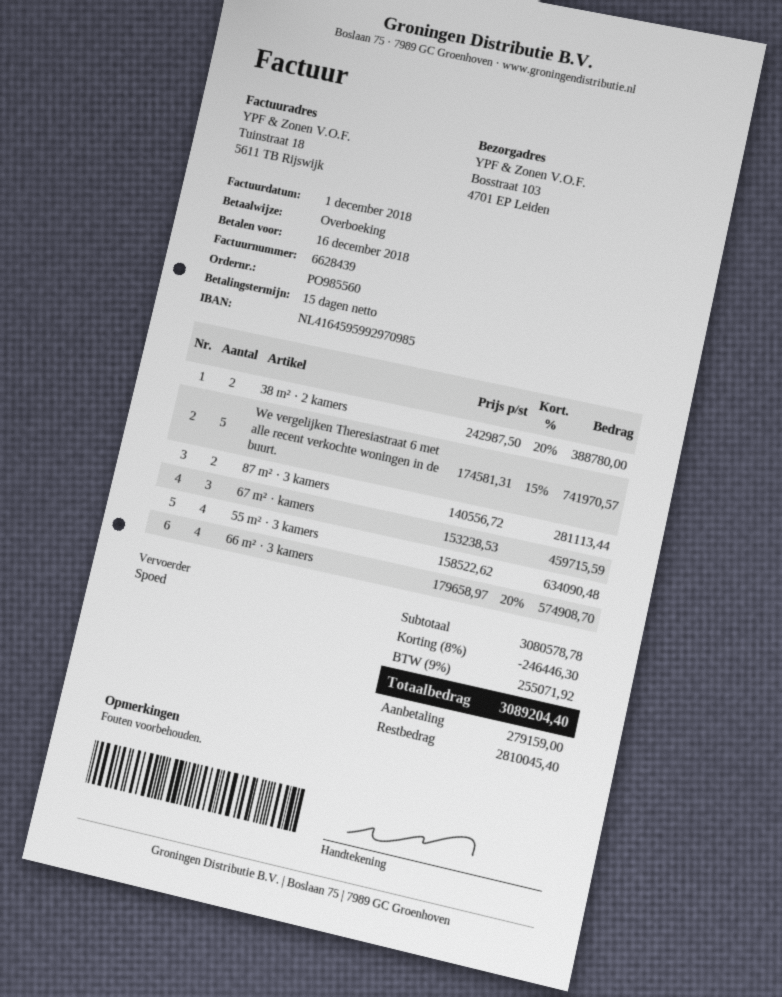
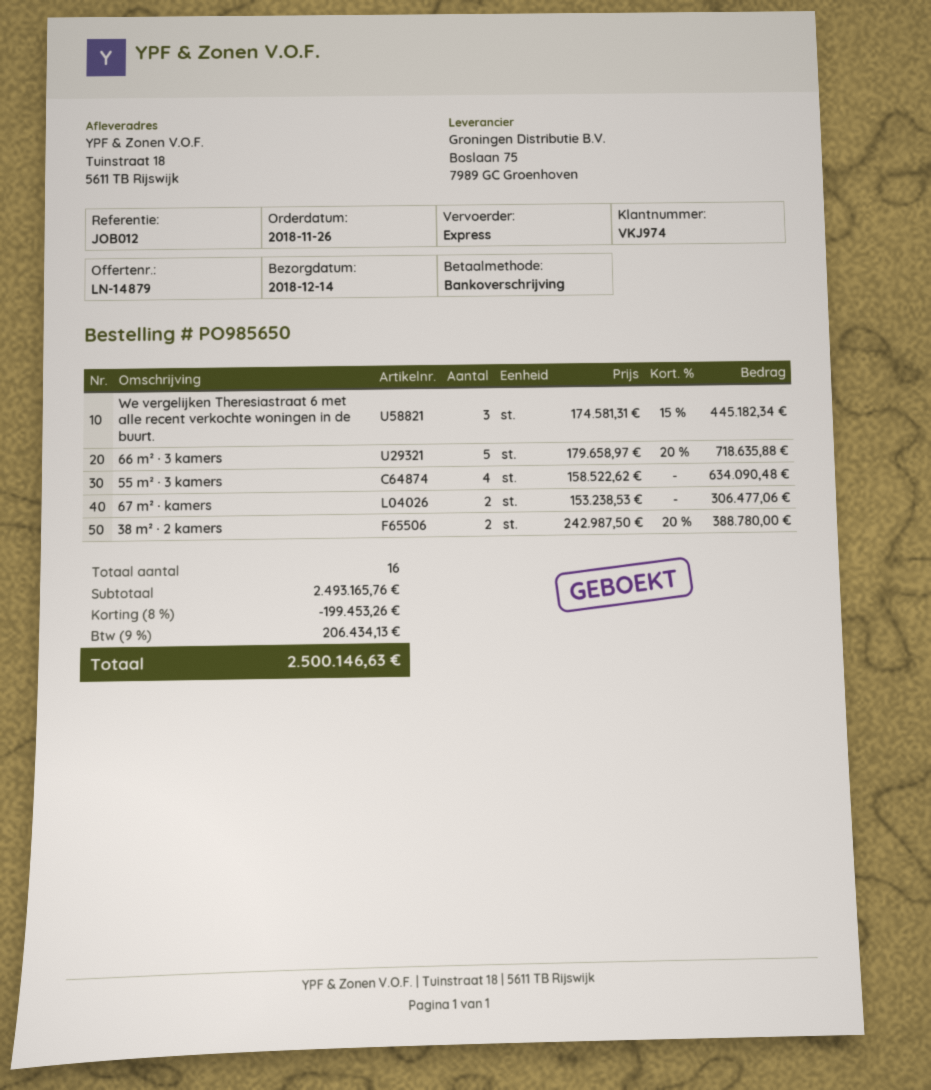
order number: PO985560 -> PO985650
ship to: Bosstraat 103, 4701 EP Leiden -> Tuinstraat 18, 5611 TB Rijswijk
We vergelijken Theresiastraat 6 met alle recent verkochte woningen in de buurt.: 5 x 174581.31 - 15% = 741970.57 -> 3 x 174581.31 - 15% = 445182.34
87 m² · 3 kamers: 2 x 140556.72 = 281113.44 -> none
67 m² · kamers: 3 x 153238.53 = 459715.59 -> 2 x 153238.53 = 306477.06
66 m² · 3 kamers: 4 x 179658.97 - 20% = 574908.70 -> 5 x 179658.97 - 20% = 718635.88
subtotal: 3080578.78 -> 2493165.76
discount: 8% = 246446.30 -> 8% = 199453.26
tax: 9% = 255071.92 -> 9% = 206434.13
total: 3089204.40 -> 2500146.63

